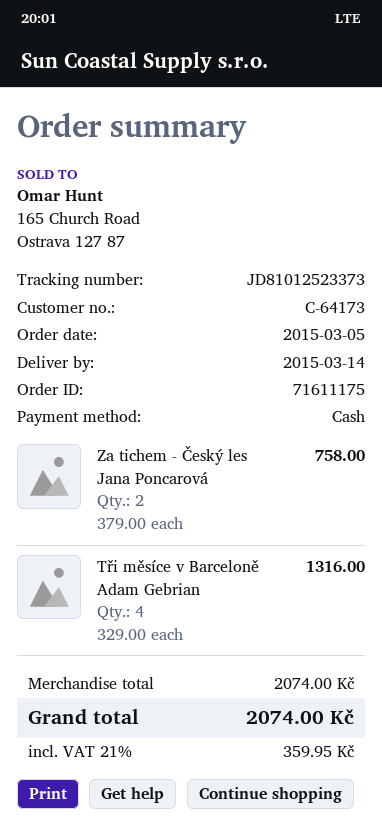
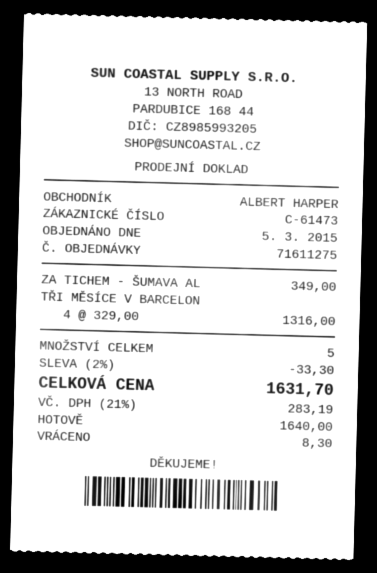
order number: 71611175 -> 71611275
customer number: C-64173 -> C-61473
Za tichem - Český les Jana Poncarová: 2 x 379.00 = 758.00 -> none
ZA TICHEM - ŠUMAVA AL: none -> 1 x 349.00 = 349.00
discount: none -> 2% = 33.30
tax: 21% = 359.95 -> 21% = 283.19
total: 2074.00 -> 1631.70

